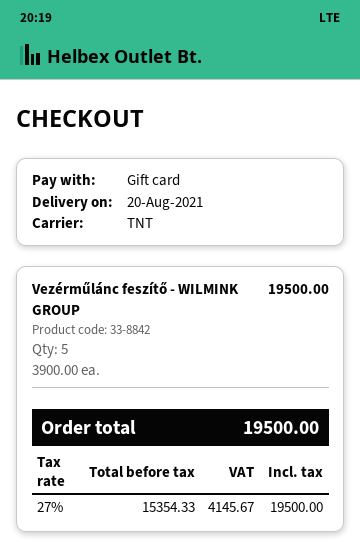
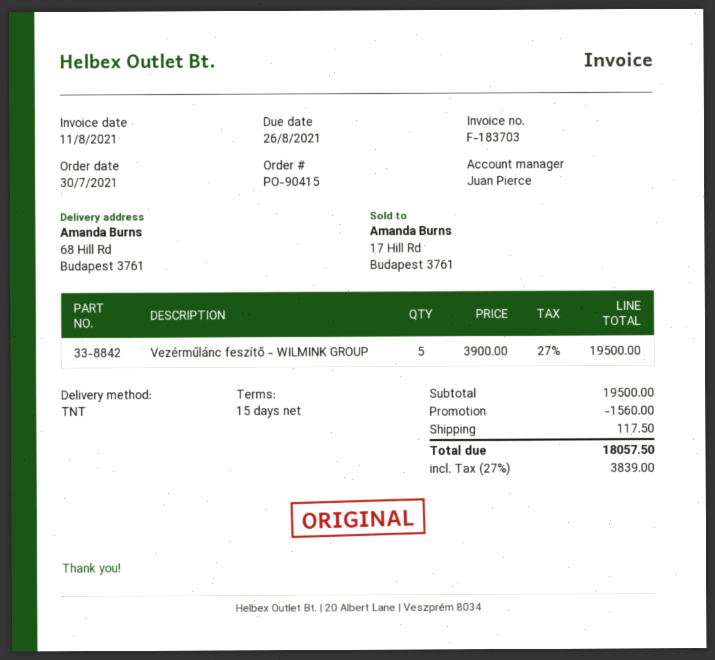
discount: none -> 1560.00
shipping: none -> 117.50
tax: 27% = 4145.67 -> 27% = 3839.00
total: 19500.00 -> 18057.50

